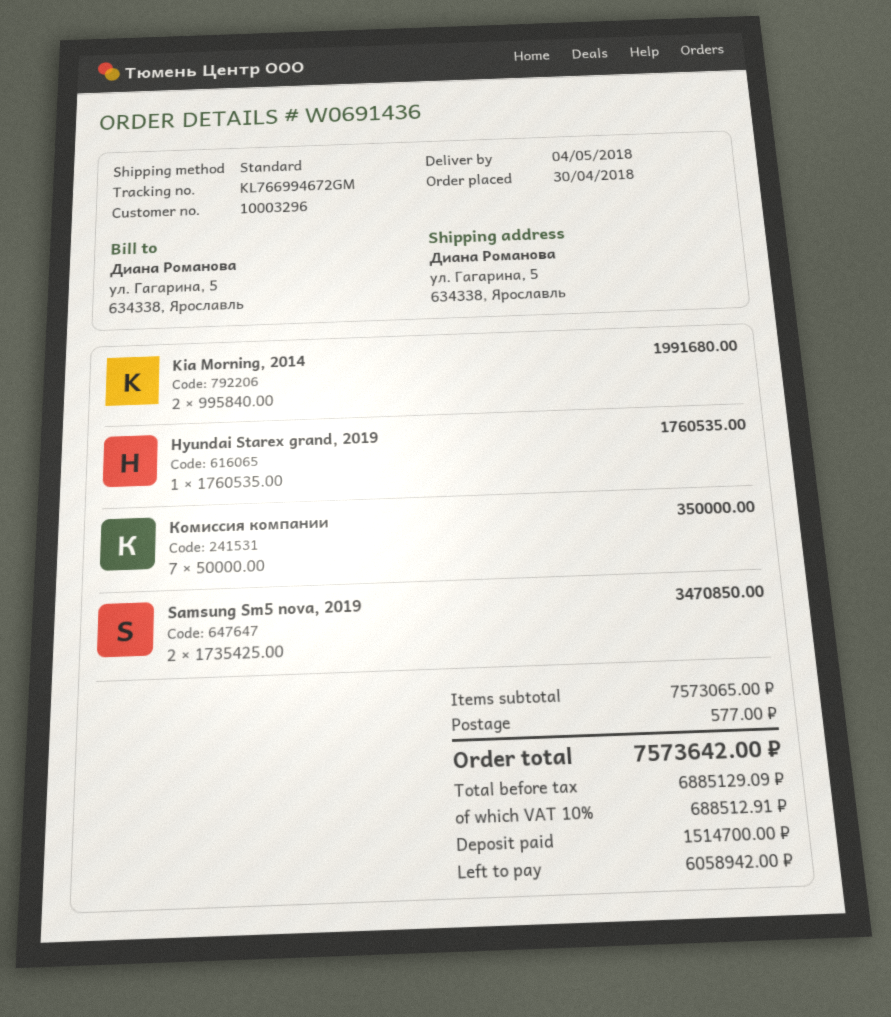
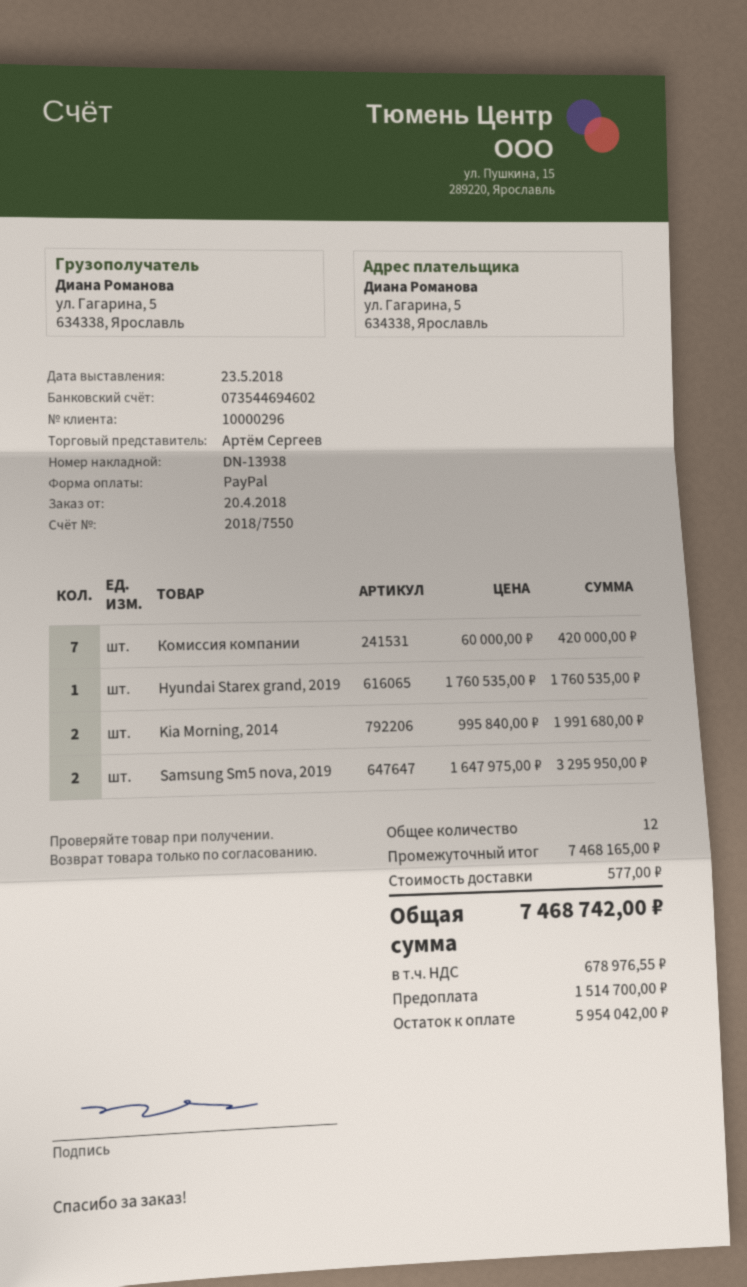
order date: 2018-04-30 -> 2018-04-20
customer number: 10003296 -> 10000296
Комиссия компании: 7 x 50000.00 = 350000.00 -> 7 x 60000.00 = 420000.00
Samsung Sm5 nova, 2019: 2 x 1735425.00 = 3470850.00 -> 2 x 1647975.00 = 3295950.00
subtotal: 7573065.00 -> 7468165.00
tax: 688512.91 -> 678976.55
total: 7573642.00 -> 7468742.00
balance: 6058942.00 -> 5954042.00

